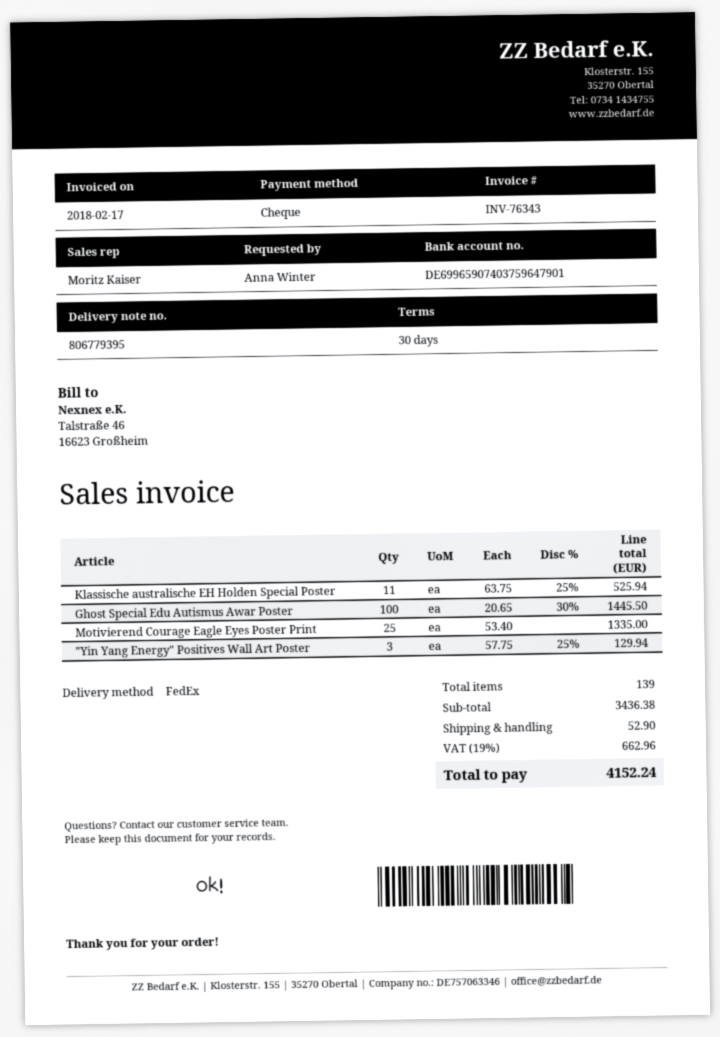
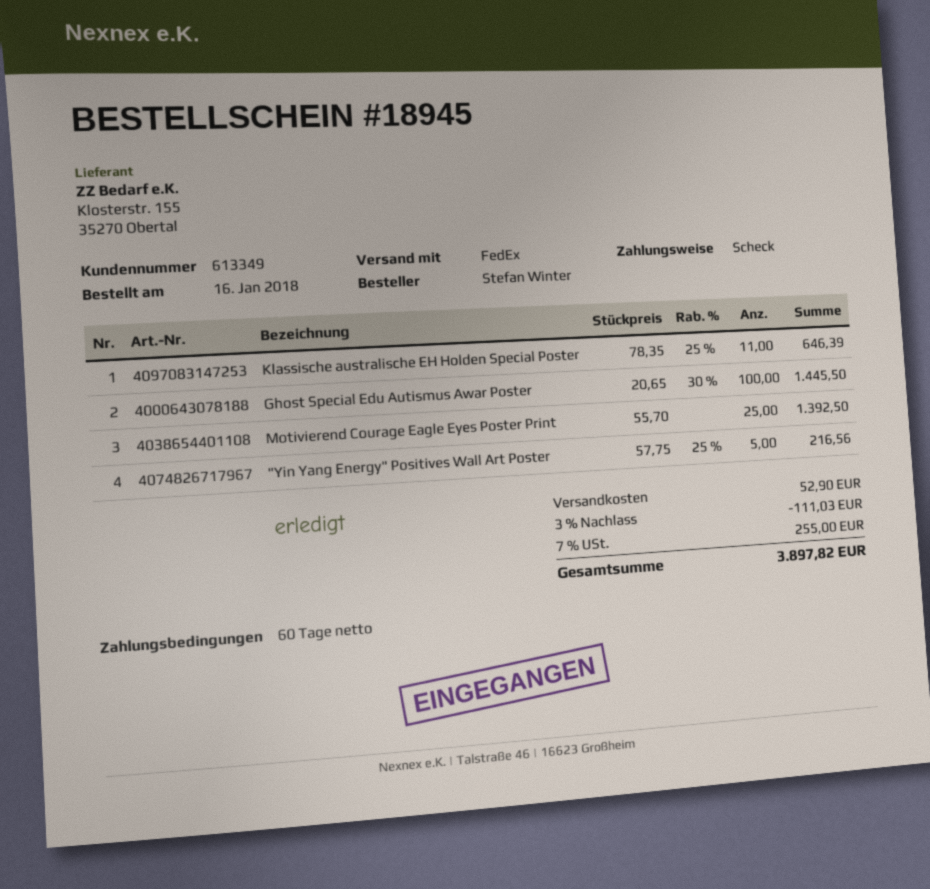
payment terms: 30 days -> 60 days
ordered by: Anna Winter -> Stefan Winter
Klassische australische EH Holden Special Poster: 11 x 63.75 - 25% = 525.94 -> 11 x 78.35 - 25% = 646.39
Motivierend Courage Eagle Eyes Poster Print: 25 x 53.40 = 1335.00 -> 25 x 55.70 = 1392.50
"Yin Yang Energy" Positives Wall Art Poster: 3 x 57.75 - 25% = 129.94 -> 5 x 57.75 - 25% = 216.56
discount: none -> 3% = 111.03
tax: 19% = 662.96 -> 7% = 255.00
total: 4152.24 -> 3897.82

